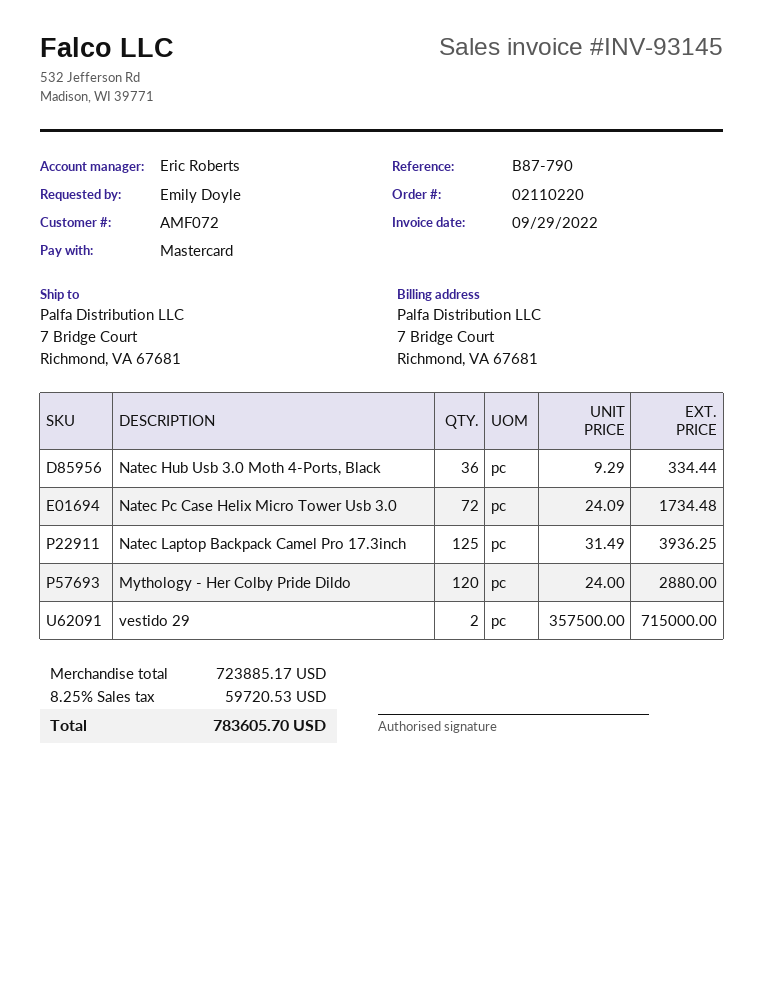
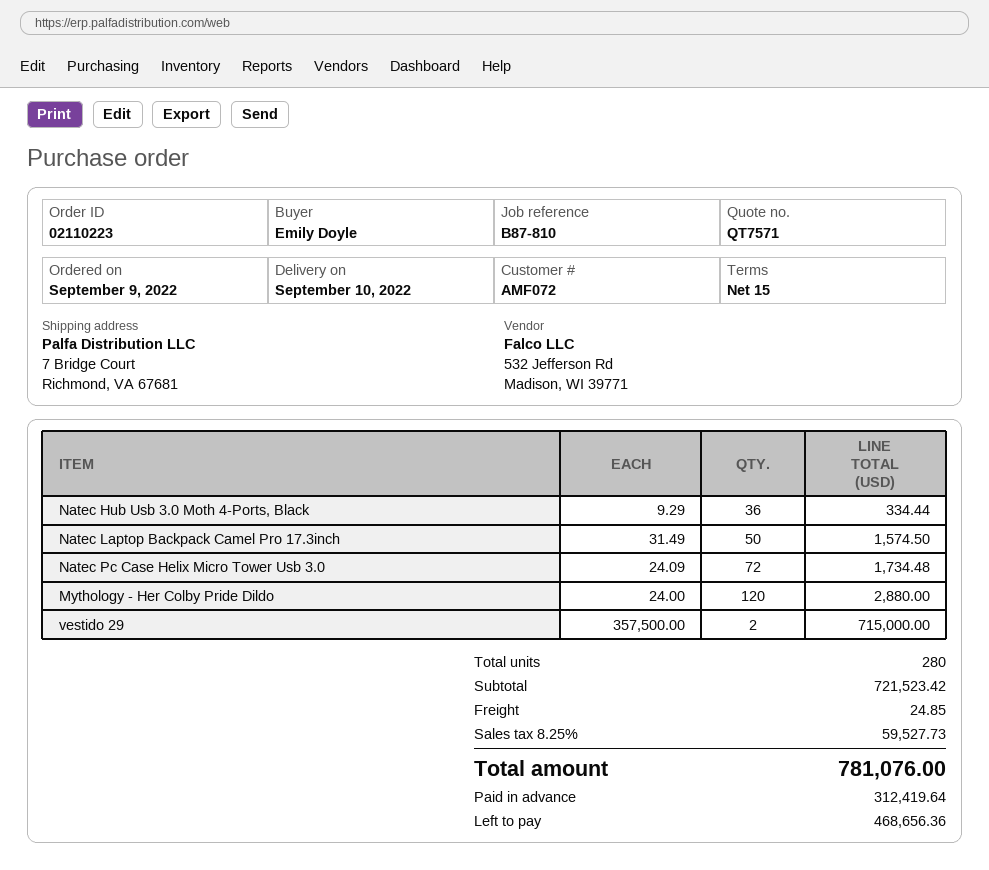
order number: 02110220 -> 02110223
reference: B87-790 -> B87-810
Natec Laptop Backpack Camel Pro 17.3inch: 125 x 31.49 = 3936.25 -> 50 x 31.49 = 1574.50
subtotal: 723885.17 -> 721523.42
shipping: none -> 24.85
tax: 8.25% = 59720.53 -> 8.25% = 59527.73
total: 783605.70 -> 781076.00

